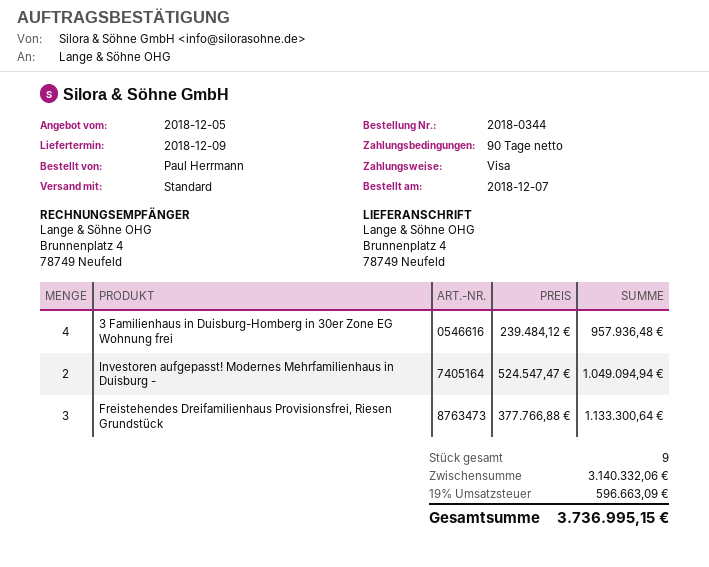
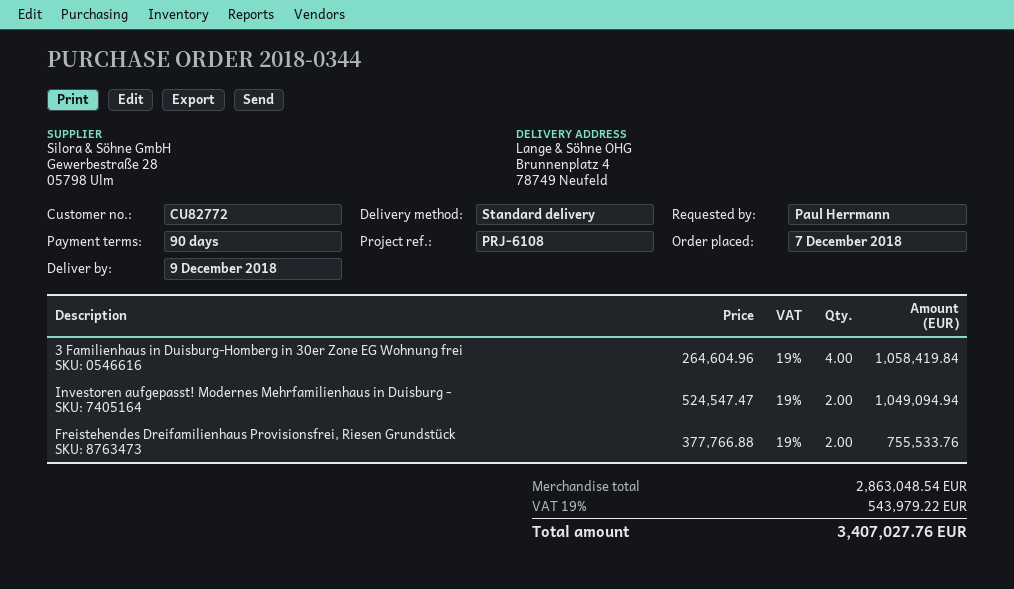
3 Familienhaus in Duisburg-Homberg in 30er Zone EG Wohnung frei: 4 x 239484.12 = 957936.48 -> 4 x 264604.96 = 1058419.84
Freistehendes Dreifamilienhaus Provisionsfrei, Riesen Grundstück: 3 x 377766.88 = 1133300.64 -> 2 x 377766.88 = 755533.76
subtotal: 3140332.06 -> 2863048.54
tax: 19% = 596663.09 -> 19% = 543979.22
total: 3736995.15 -> 3407027.76

